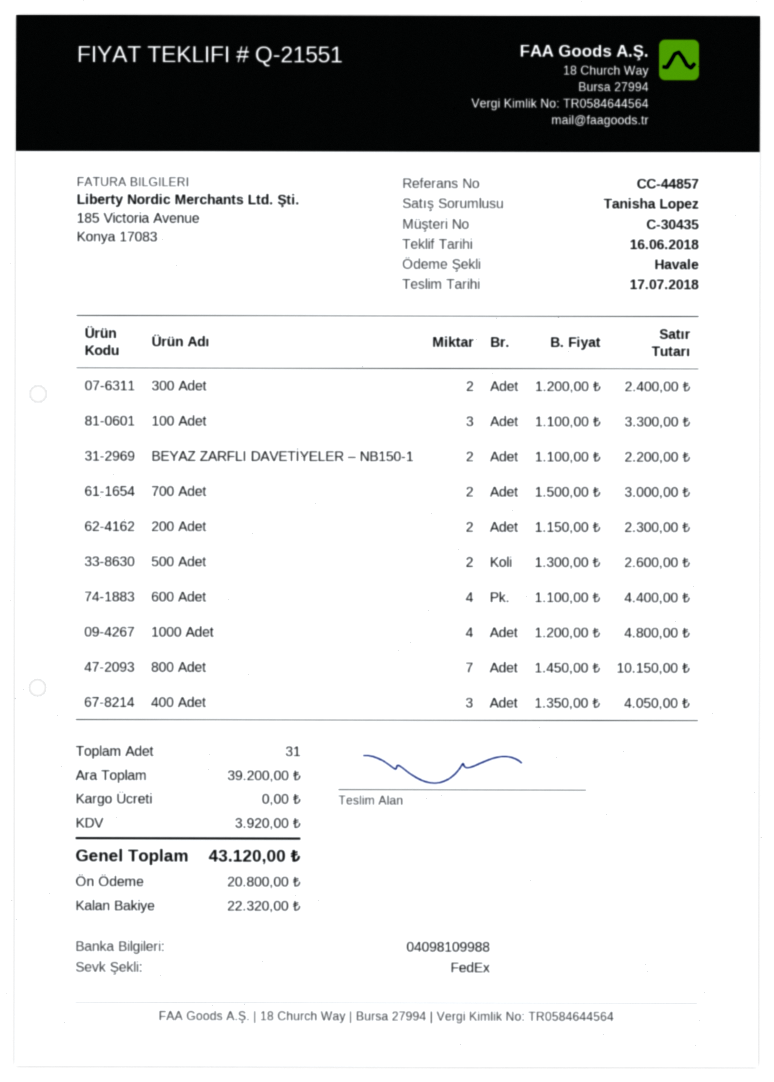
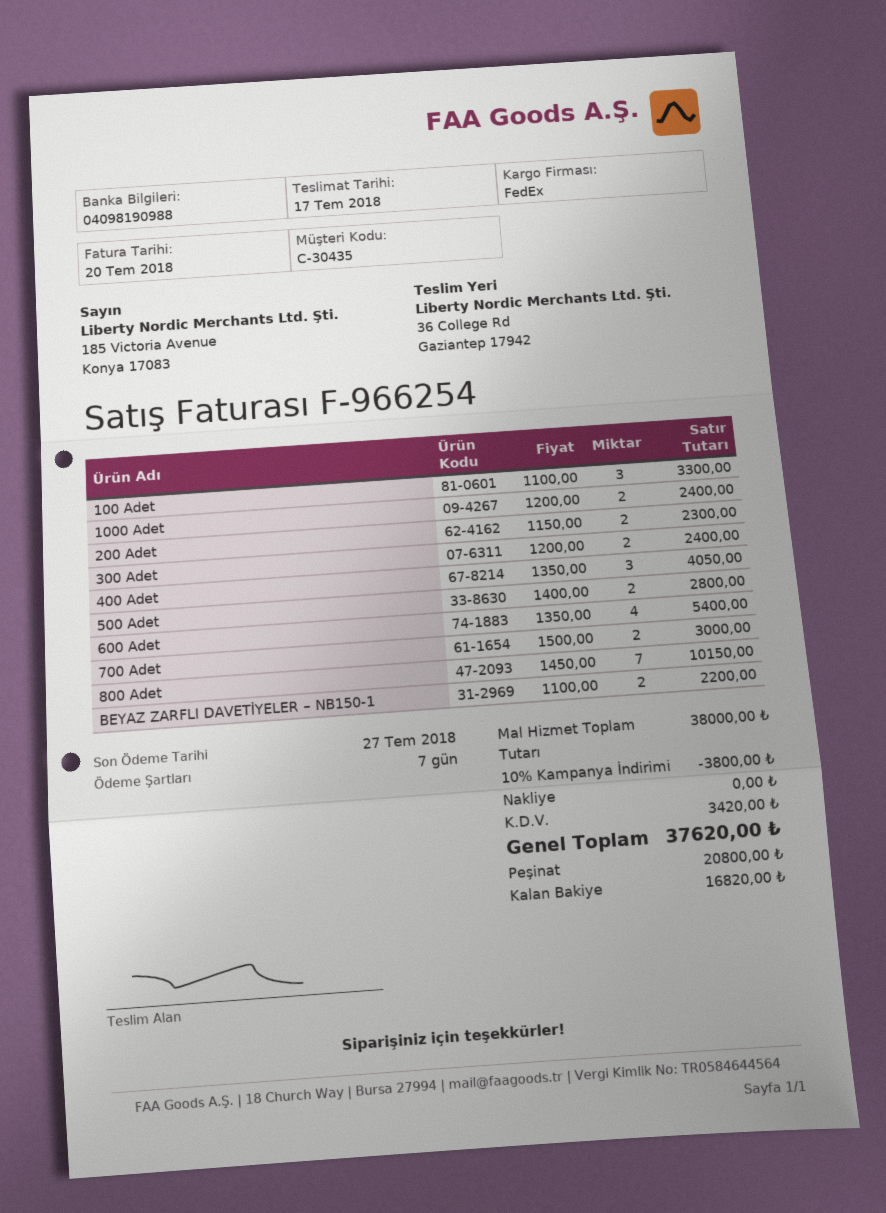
bank account: 04098109988 -> 04098190988
500 Adet: 2 x 1300.00 = 2600.00 -> 2 x 1400.00 = 2800.00
600 Adet: 4 x 1100.00 = 4400.00 -> 4 x 1350.00 = 5400.00
1000 Adet: 4 x 1200.00 = 4800.00 -> 2 x 1200.00 = 2400.00
subtotal: 39200.00 -> 38000.00
discount: none -> 10% = 3800.00
tax: 3920.00 -> 3420.00
total: 43120.00 -> 37620.00
balance: 22320.00 -> 16820.00

